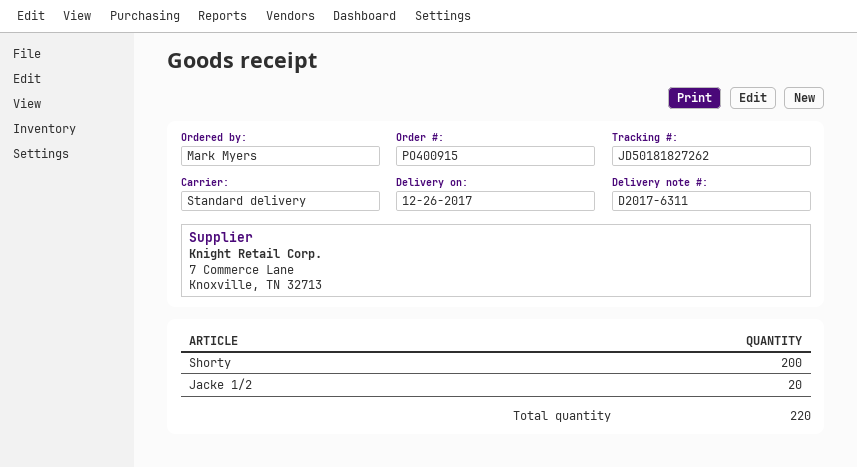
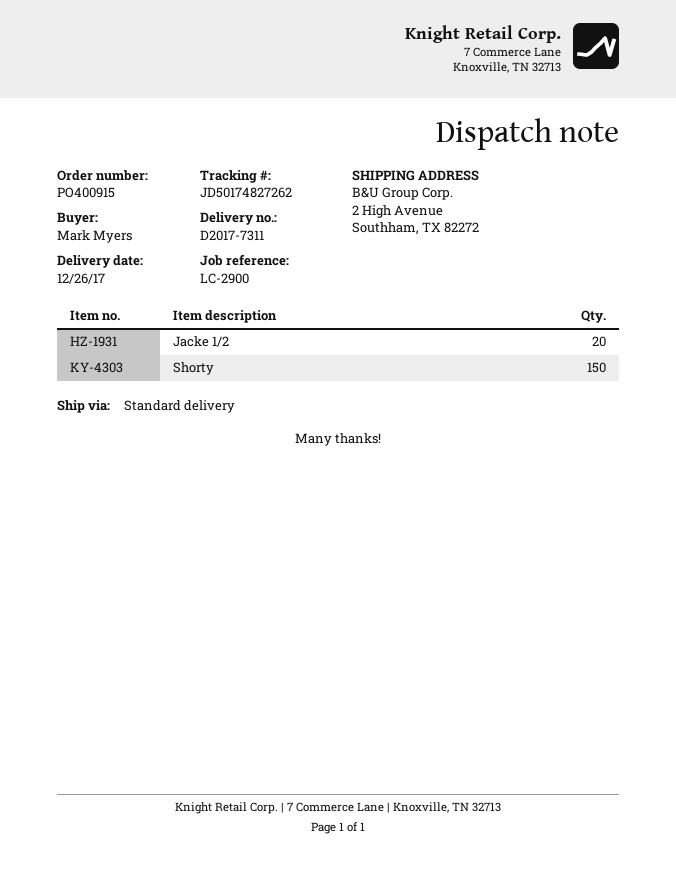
delivery note number: D2017-6311 -> D2017-7311
tracking number: JD50181827262 -> JD50174827262
Shorty: 200 -> 150

